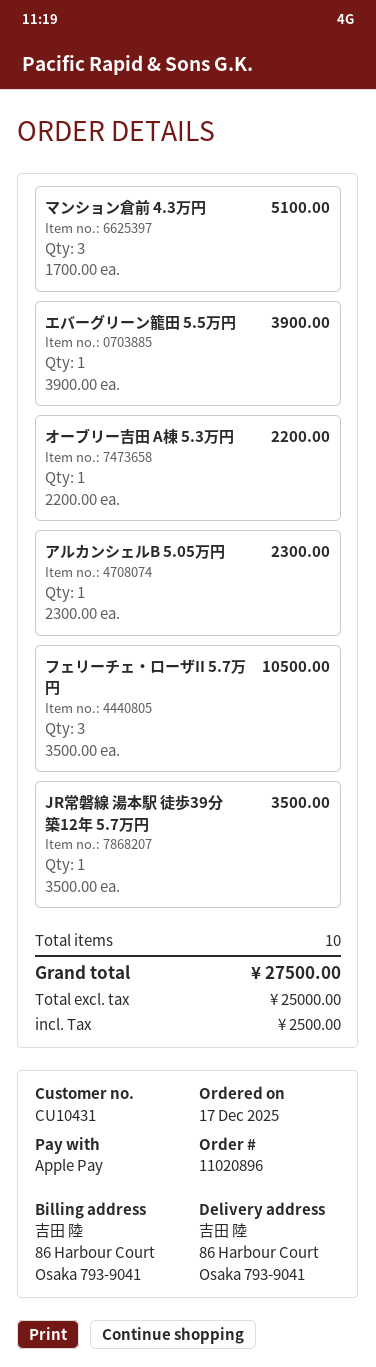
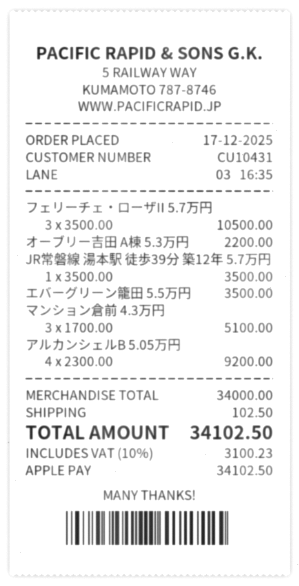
エバーグリーン籠田 5.5万円: 1 x 3900.00 = 3900.00 -> 1 x 3500.00 = 3500.00
アルカンシェルB 5.05万円: 1 x 2300.00 = 2300.00 -> 4 x 2300.00 = 9200.00
shipping: none -> 102.50
tax: 2500.00 -> 3100.23
total: 27500.00 -> 34102.50

